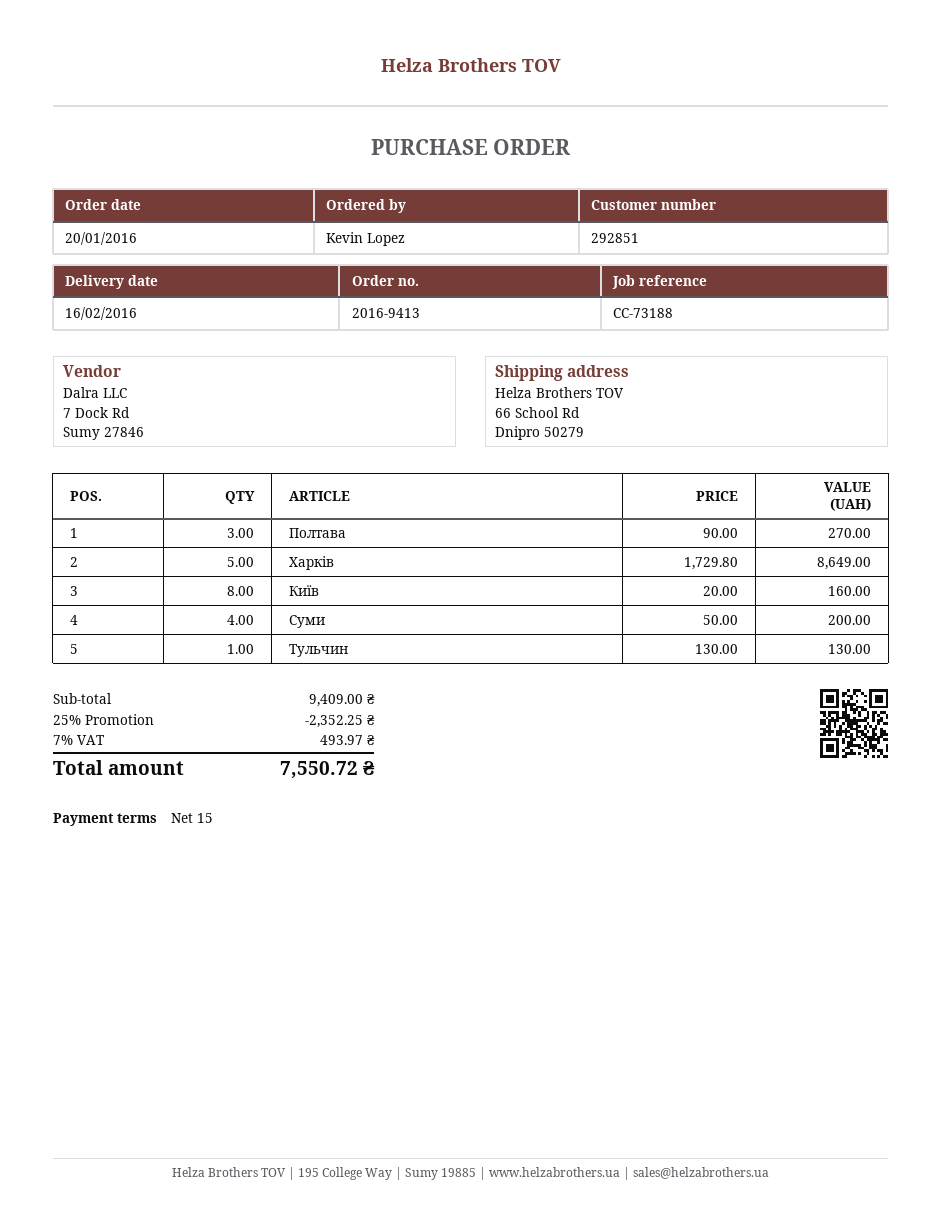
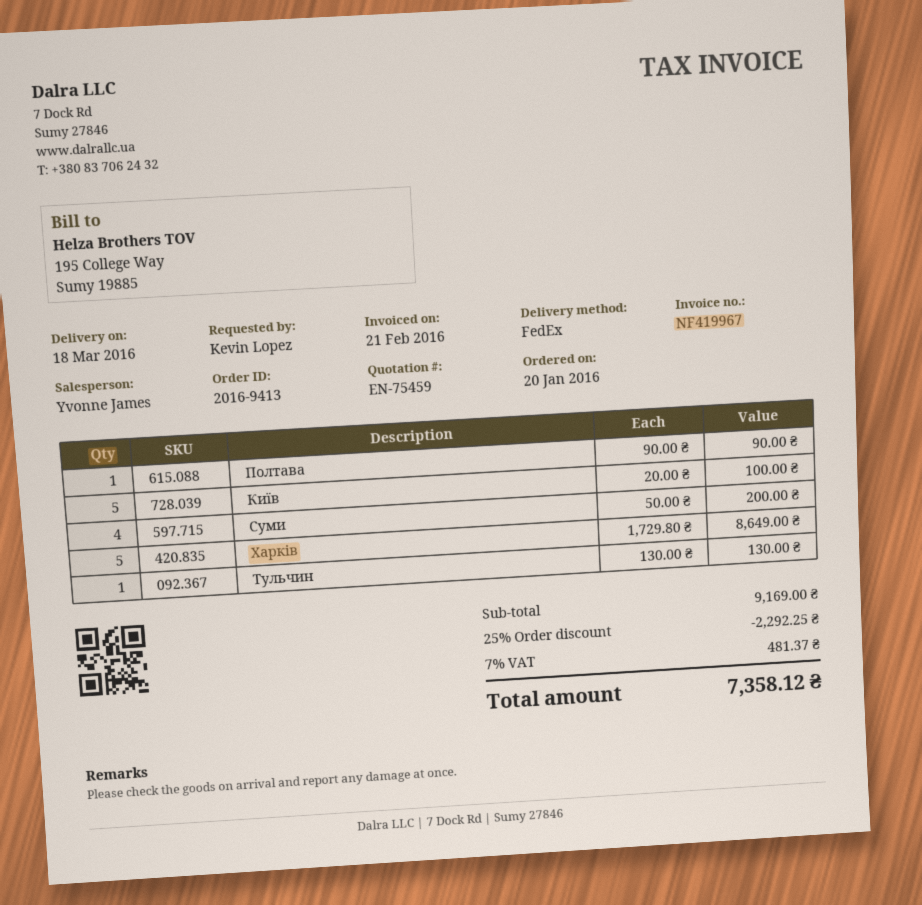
delivery date: 2016-02-16 -> 2016-03-18
Полтава: 3 x 90.00 = 270.00 -> 1 x 90.00 = 90.00
Київ: 8 x 20.00 = 160.00 -> 5 x 20.00 = 100.00
subtotal: 9409.00 -> 9169.00
discount: 25% = 2352.25 -> 25% = 2292.25
tax: 7% = 493.97 -> 7% = 481.37
total: 7550.72 -> 7358.12

